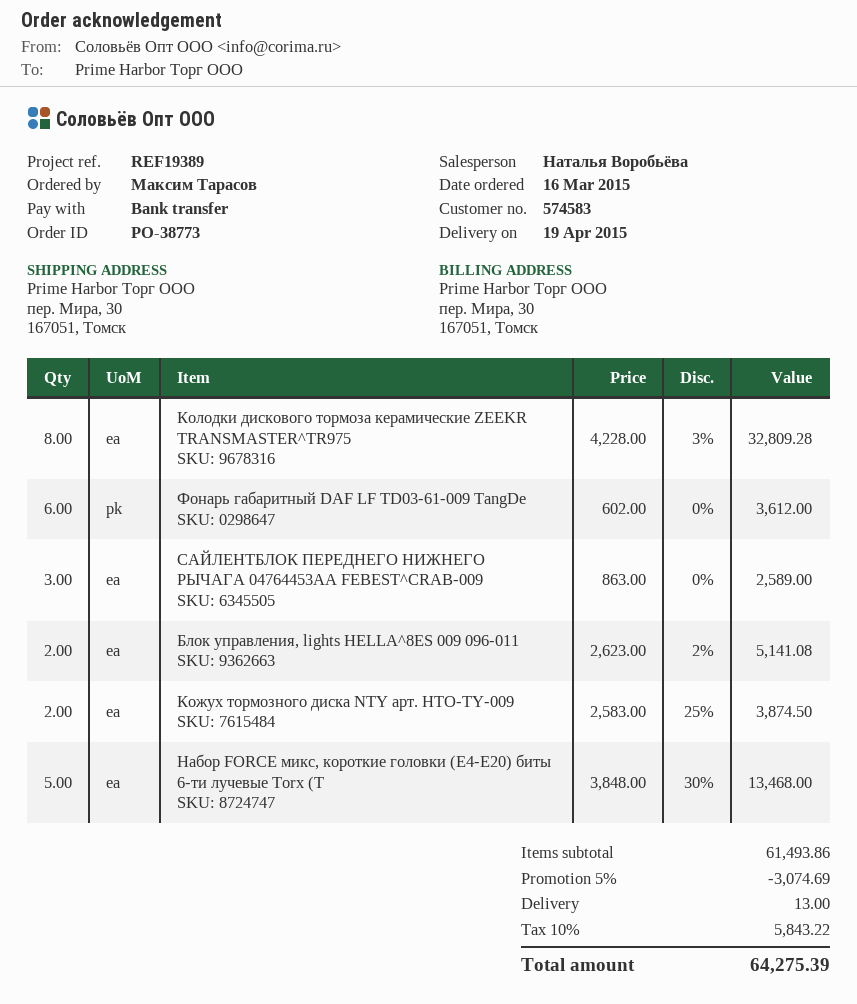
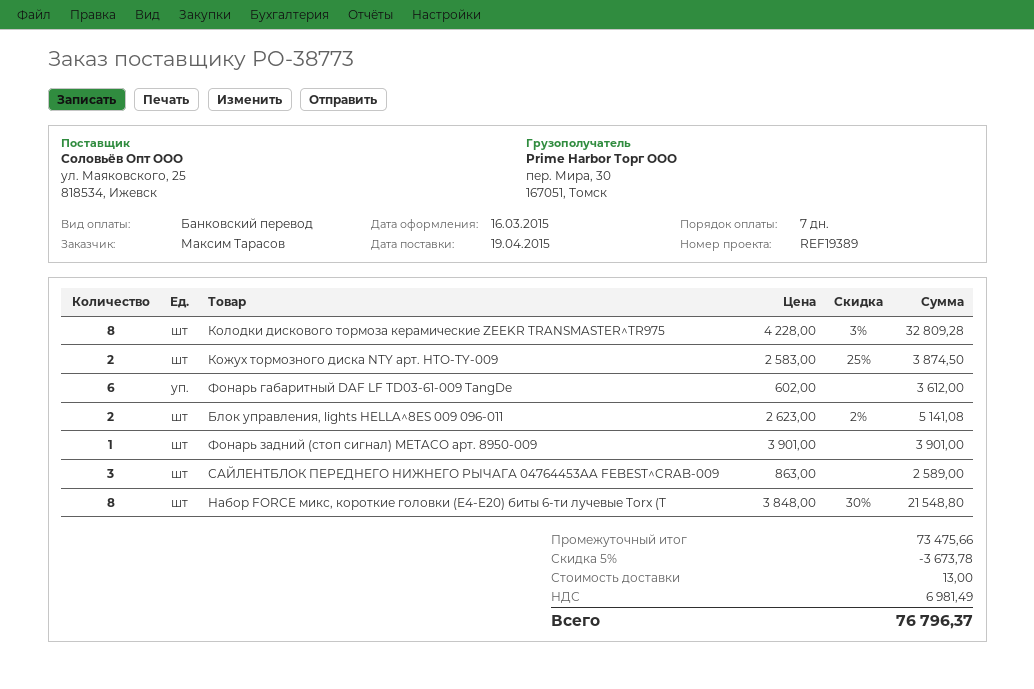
Набор FORCE микс, короткие головки (Е4-Е20) биты 6-ти лучевые Torx (T: 5 x 3848.00 - 30% = 13468.00 -> 8 x 3848.00 - 30% = 21548.80
Фонарь задний (стоп сигнал) METACO арт. 8950-009: none -> 1 x 3901.00 = 3901.00
subtotal: 61493.86 -> 73475.66
discount: 5% = 3074.69 -> 5% = 3673.78
tax: 5843.22 -> 6981.49
total: 64275.39 -> 76796.37

